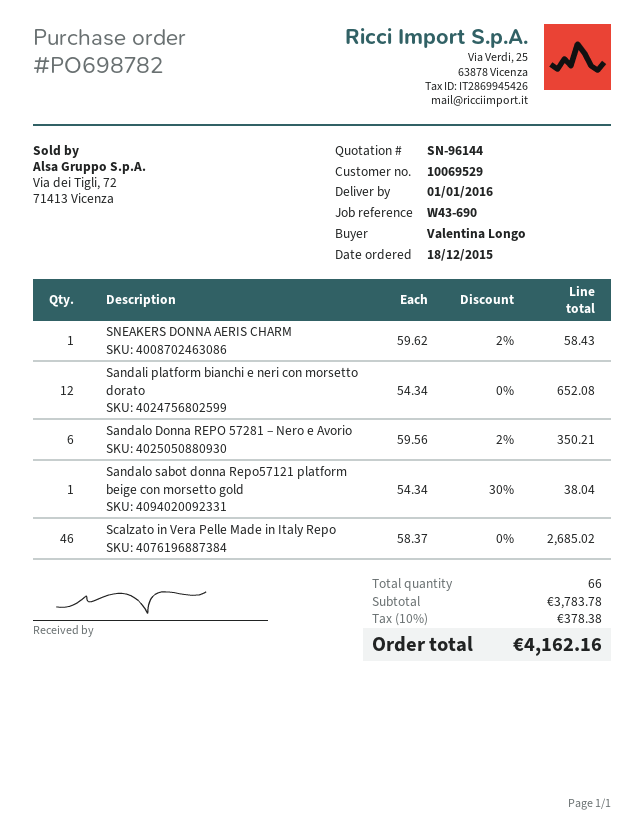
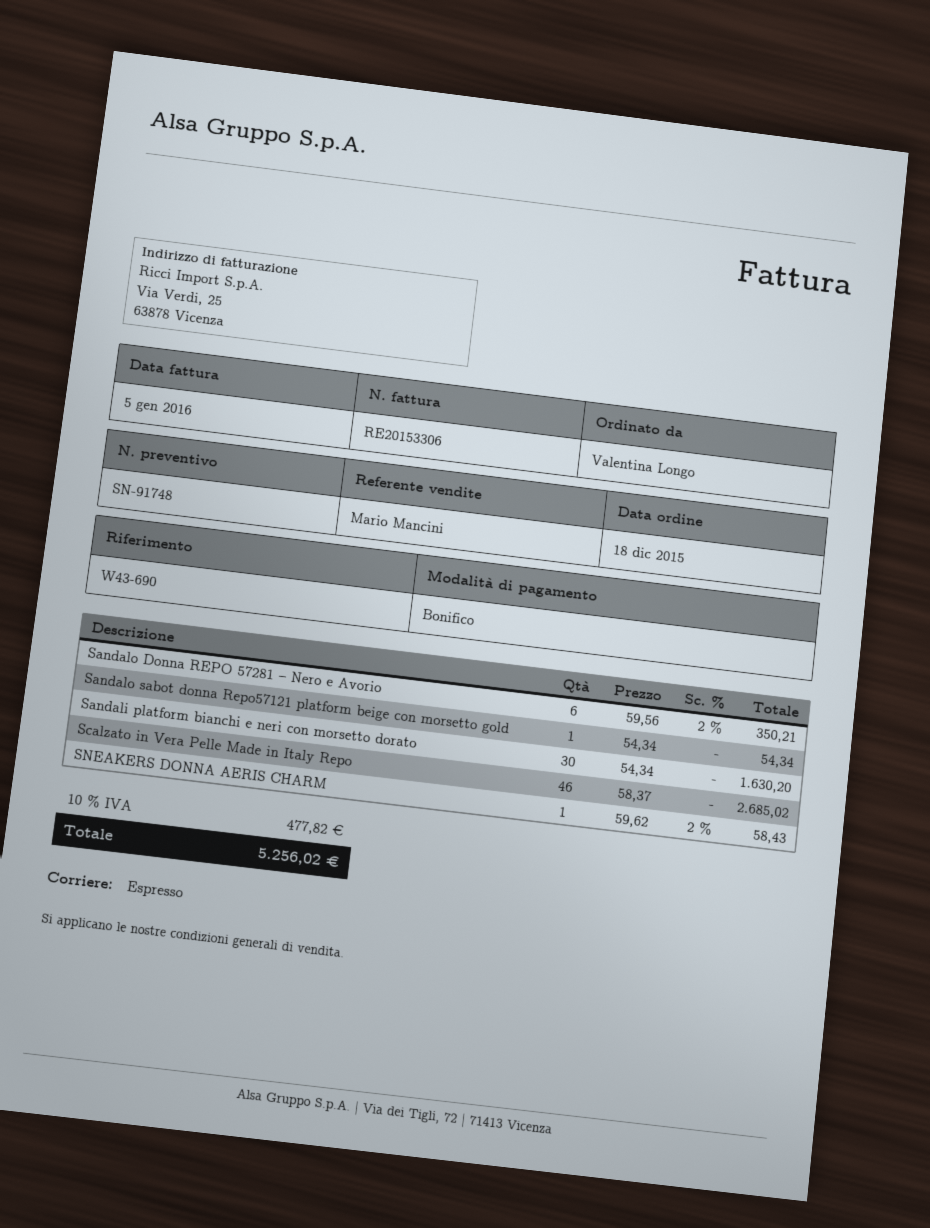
quote number: SN-96144 -> SN-91748
Sandali platform bianchi e neri con morsetto dorato: 12 x 54.34 = 652.08 -> 30 x 54.34 = 1630.20
Sandalo sabot donna Repo57121 platform beige con morsetto gold: 1 x 54.34 - 30% = 38.04 -> 1 x 54.34 = 54.34
tax: 10% = 378.38 -> 10% = 477.82
total: 4162.16 -> 5256.02

